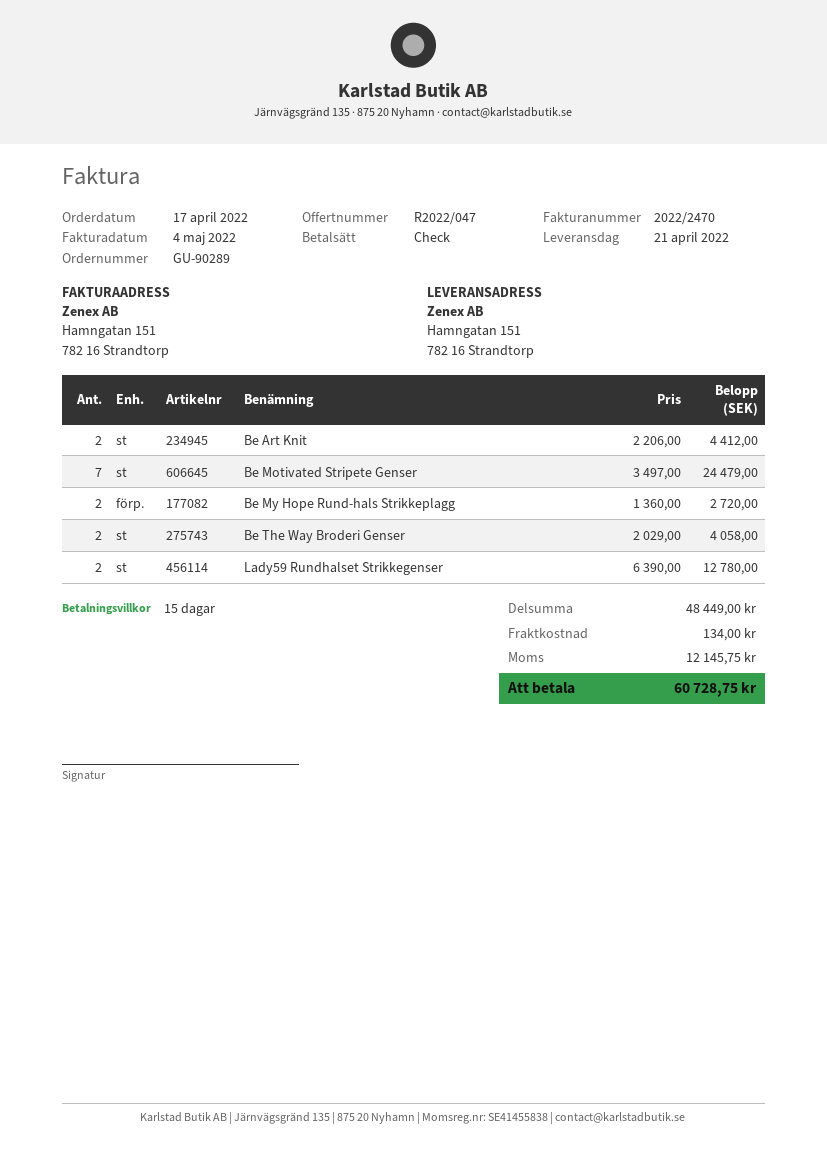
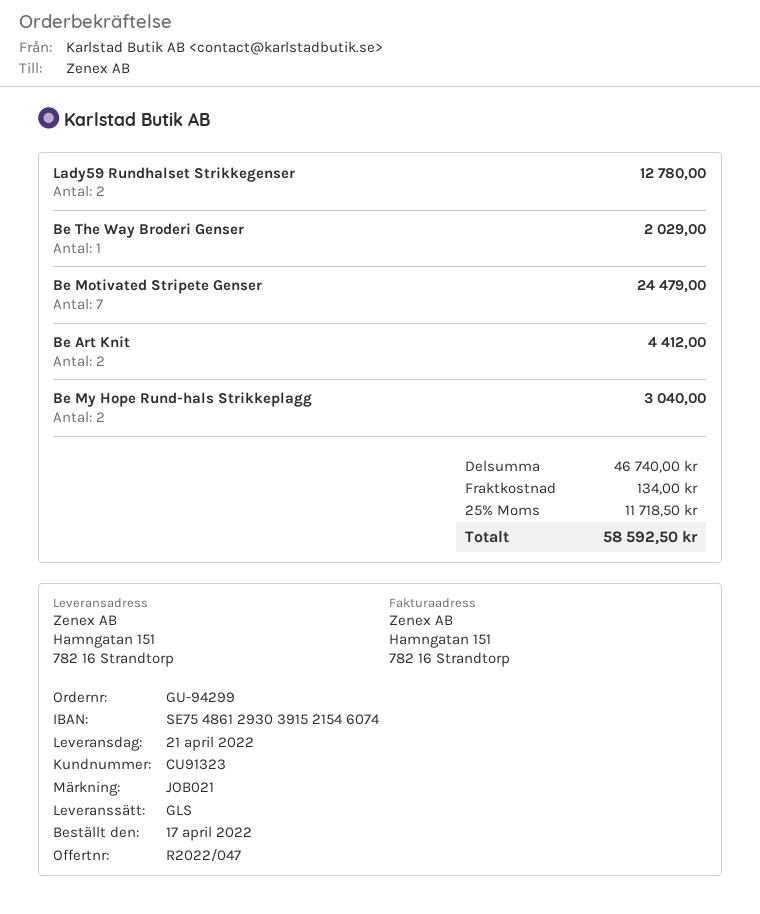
order number: GU-90289 -> GU-94299
Be My Hope Rund-hals Strikkeplagg: 2 for 2720.00 -> 2 for 3040.00
Be The Way Broderi Genser: 2 for 4058.00 -> 1 for 2029.00
subtotal: 48449.00 -> 46740.00
tax: 12145.75 -> 11718.50
total: 60728.75 -> 58592.50

